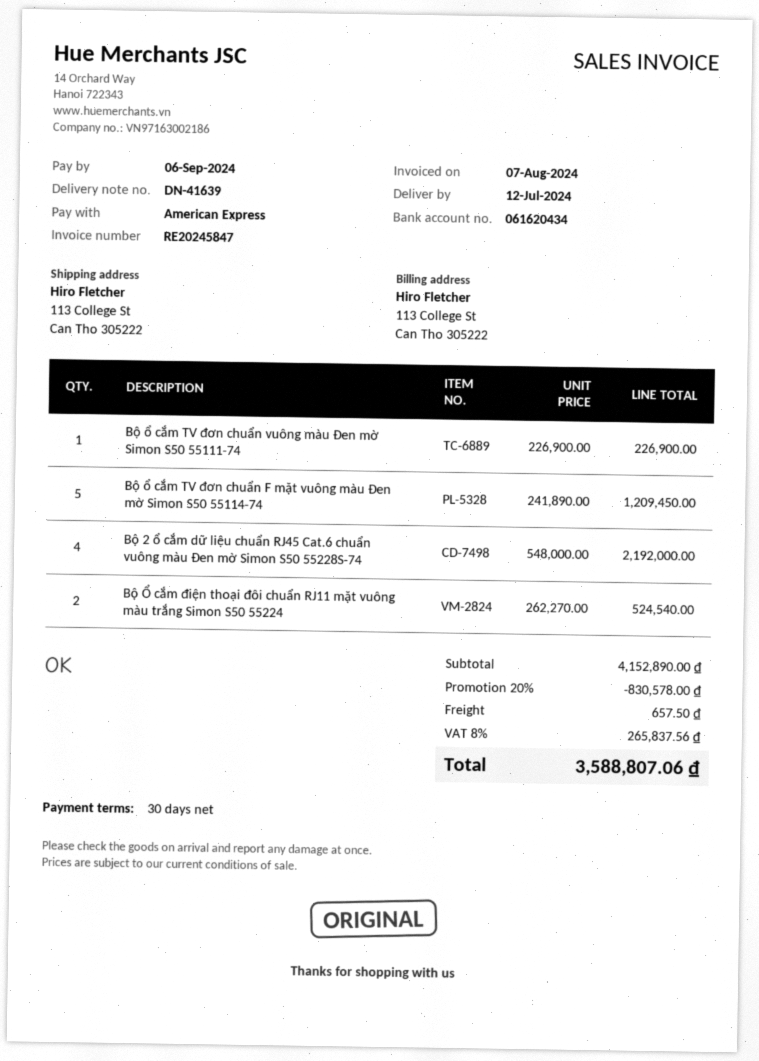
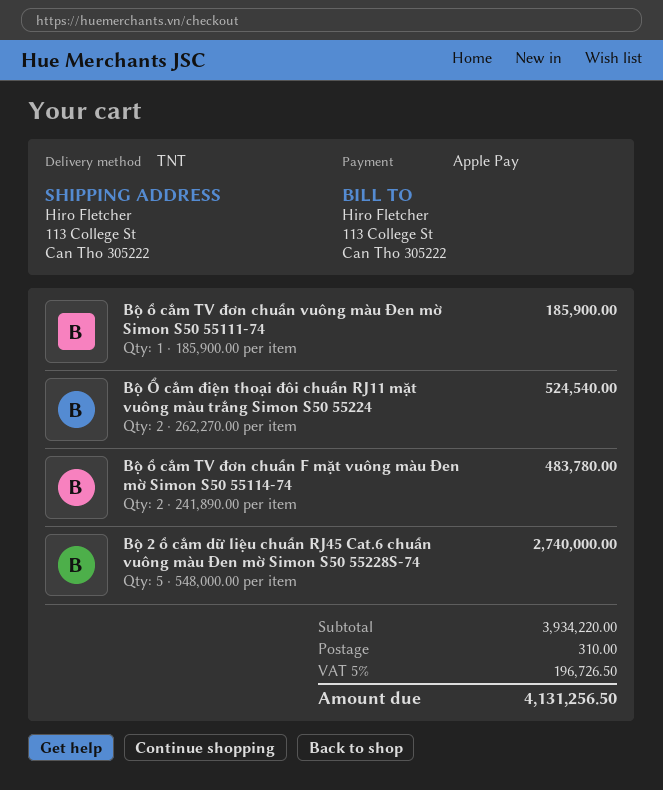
payment method: American Express -> Apple Pay
Bộ ổ cắm TV đơn chuẩn vuông màu Đen mờ Simon S50 55111-74: 1 x 226900.00 = 226900.00 -> 1 x 185900.00 = 185900.00
Bộ ổ cắm TV đơn chuẩn F mặt vuông màu Đen mờ Simon S50 55114-74: 5 x 241890.00 = 1209450.00 -> 2 x 241890.00 = 483780.00
Bộ 2 ổ cắm dữ liệu chuẩn RJ45 Cat.6 chuẩn vuông màu Đen mờ Simon S50 55228S-74: 4 x 548000.00 = 2192000.00 -> 5 x 548000.00 = 2740000.00
subtotal: 4152890.00 -> 3934220.00
discount: 20% = 830578.00 -> none
shipping: 657.50 -> 310.00
tax: 8% = 265837.56 -> 5% = 196726.50
total: 3588807.06 -> 4131256.50

